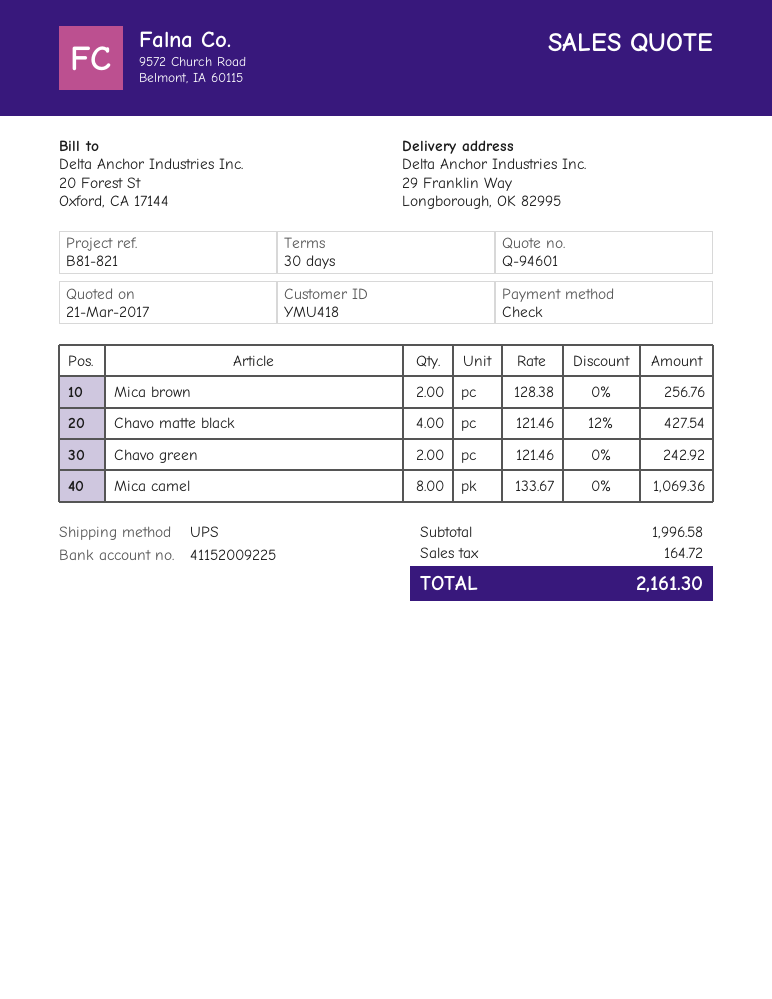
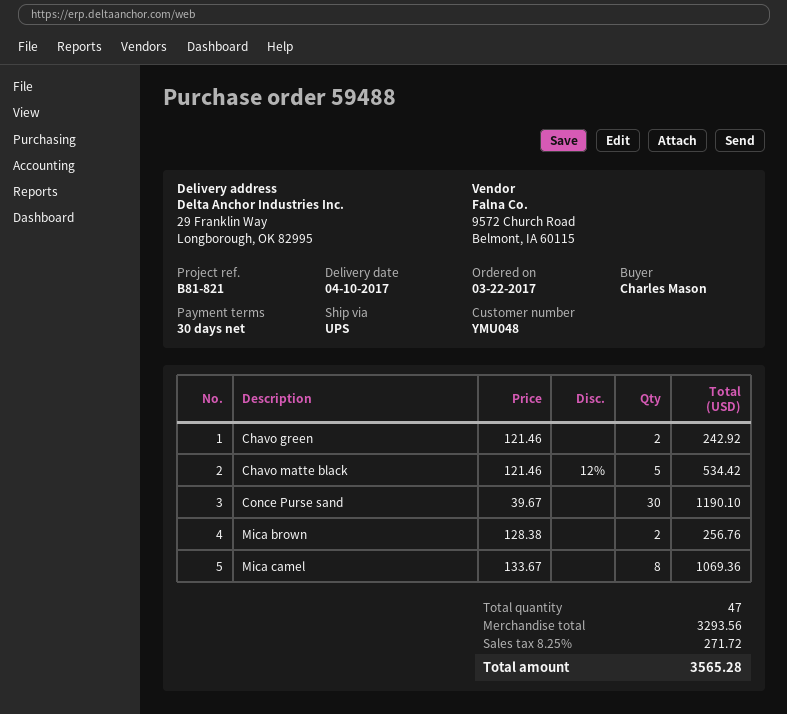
customer number: YMU418 -> YMU048
Chavo matte black: 4 x 121.46 - 12% = 427.54 -> 5 x 121.46 - 12% = 534.42
Conce Purse sand: none -> 30 x 39.67 = 1190.10
subtotal: 1996.58 -> 3293.56
tax: 164.72 -> 271.72
total: 2161.30 -> 3565.28

